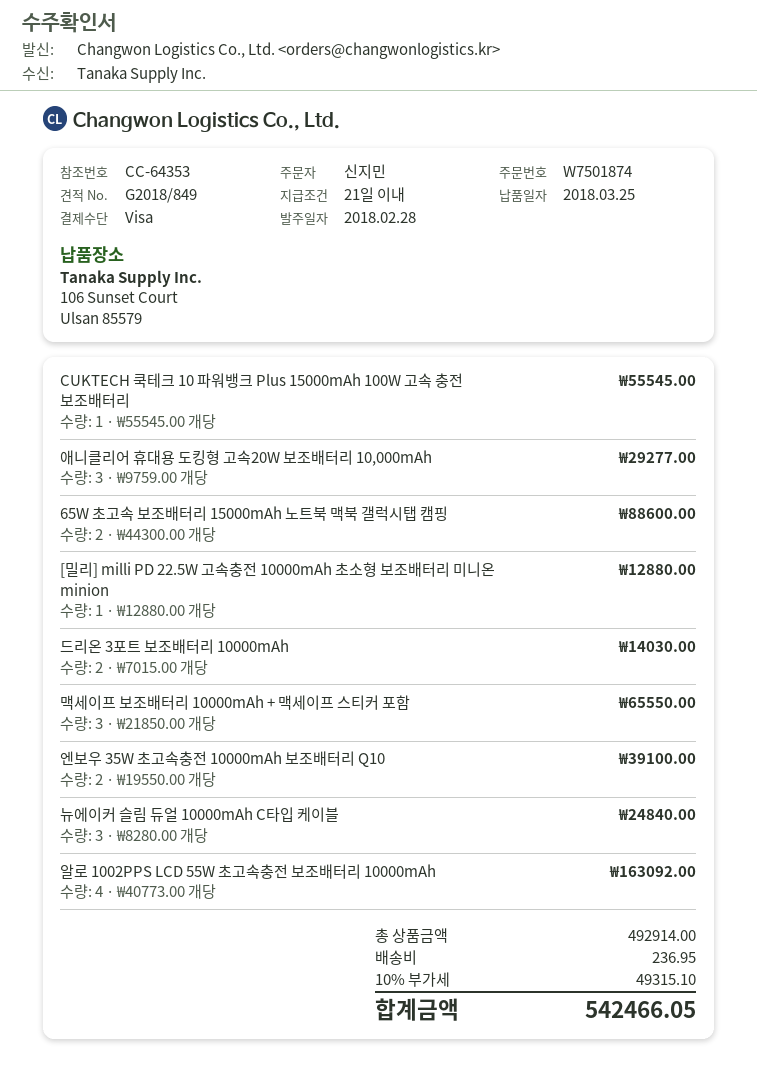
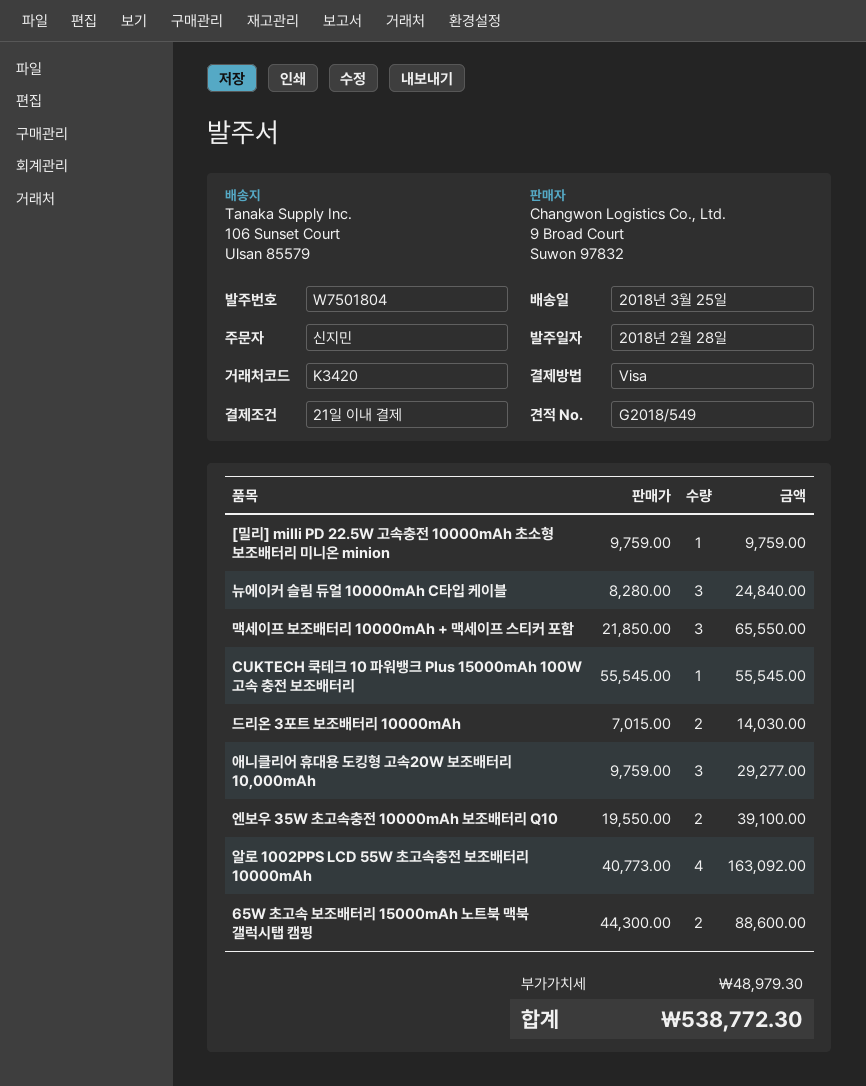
quote number: G2018/849 -> G2018/549
order number: W7501874 -> W7501804
[밀리] milli PD 22.5W 고속충전 10000mAh 초소형 보조배터리 미니온 minion: 1 x 12880.00 = 12880.00 -> 1 x 9759.00 = 9759.00
shipping: 236.95 -> none
tax: 49315.10 -> 48979.30
total: 542466.05 -> 538772.30

